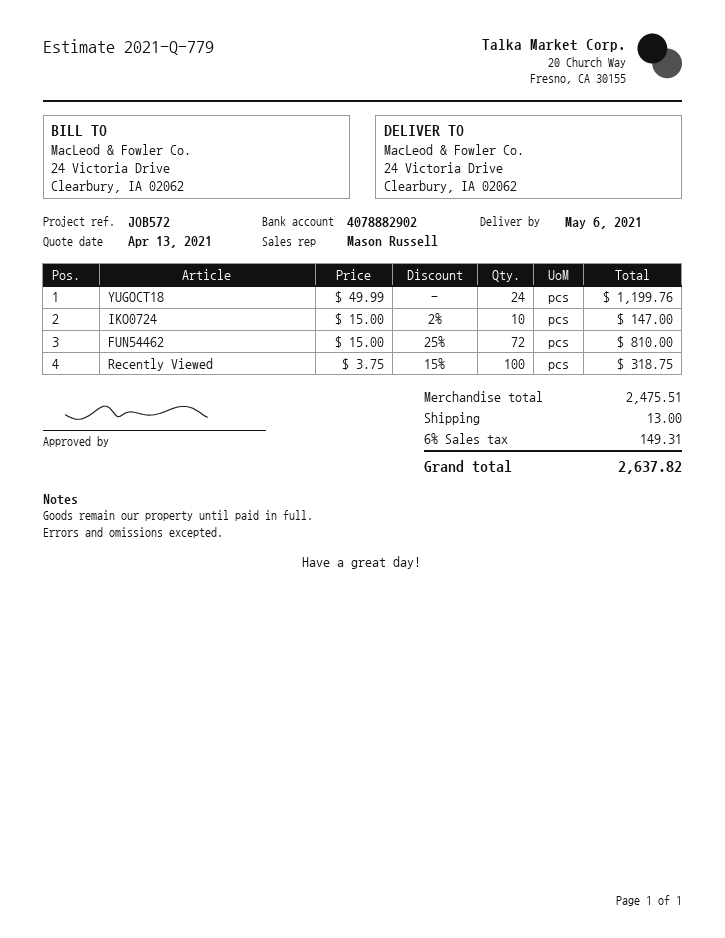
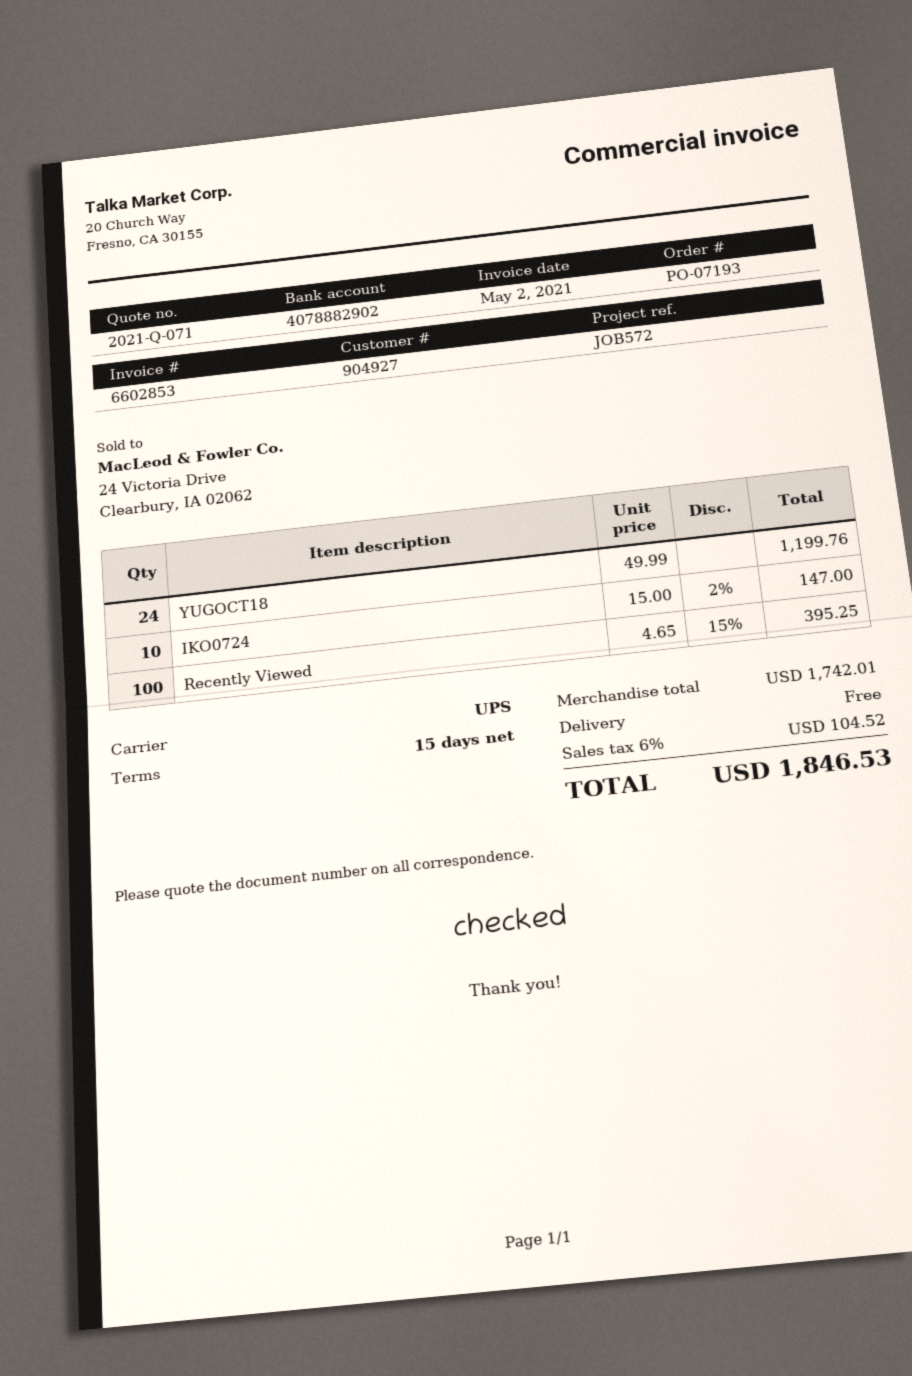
quote number: 2021-Q-779 -> 2021-Q-071
FUN54462: 72 x 15.00 - 25% = 810.00 -> none
Recently Viewed: 100 x 3.75 - 15% = 318.75 -> 100 x 4.65 - 15% = 395.25
subtotal: 2475.51 -> 1742.01
shipping: 13.00 -> 0.00
tax: 6% = 149.31 -> 6% = 104.52
total: 2637.82 -> 1846.53

